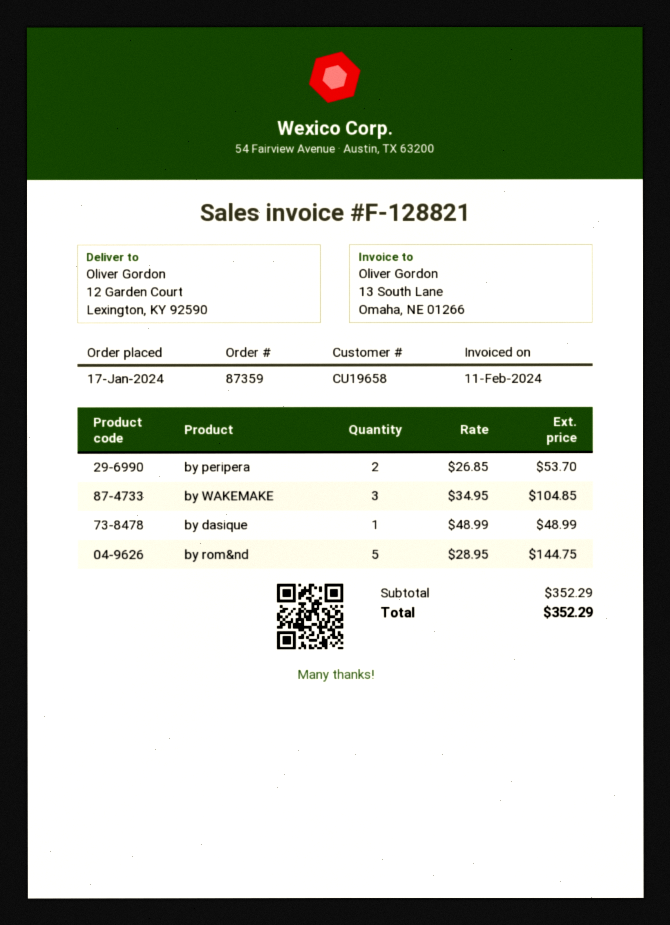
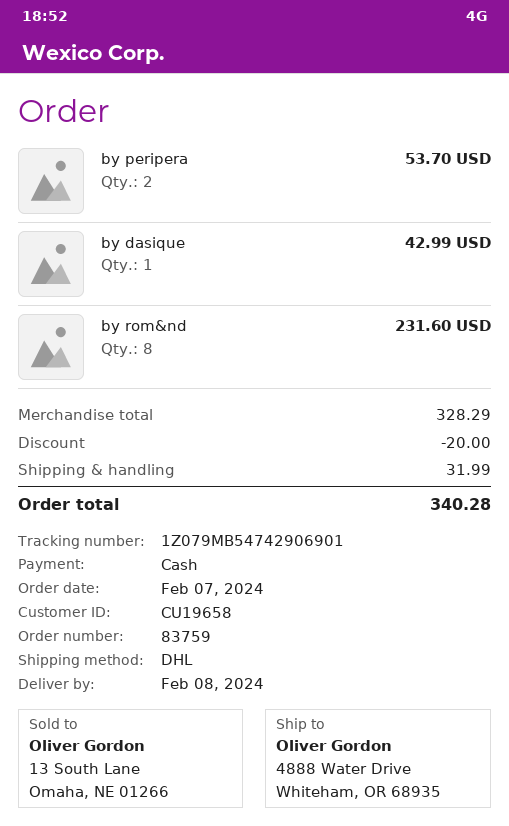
order number: 87359 -> 83759
order date: 2024-01-17 -> 2024-02-07
ship to: 12 Garden Court, Lexington, KY 92590 -> 4888 Water Drive, Whiteham, OR 68935
by WAKEMAKE: 3 for 104.85 -> none
by dasique: 1 for 48.99 -> 1 for 42.99
by rom&nd: 5 for 144.75 -> 8 for 231.60
subtotal: 352.29 -> 328.29
discount: none -> 20.00
shipping: none -> 31.99
total: 352.29 -> 340.28

